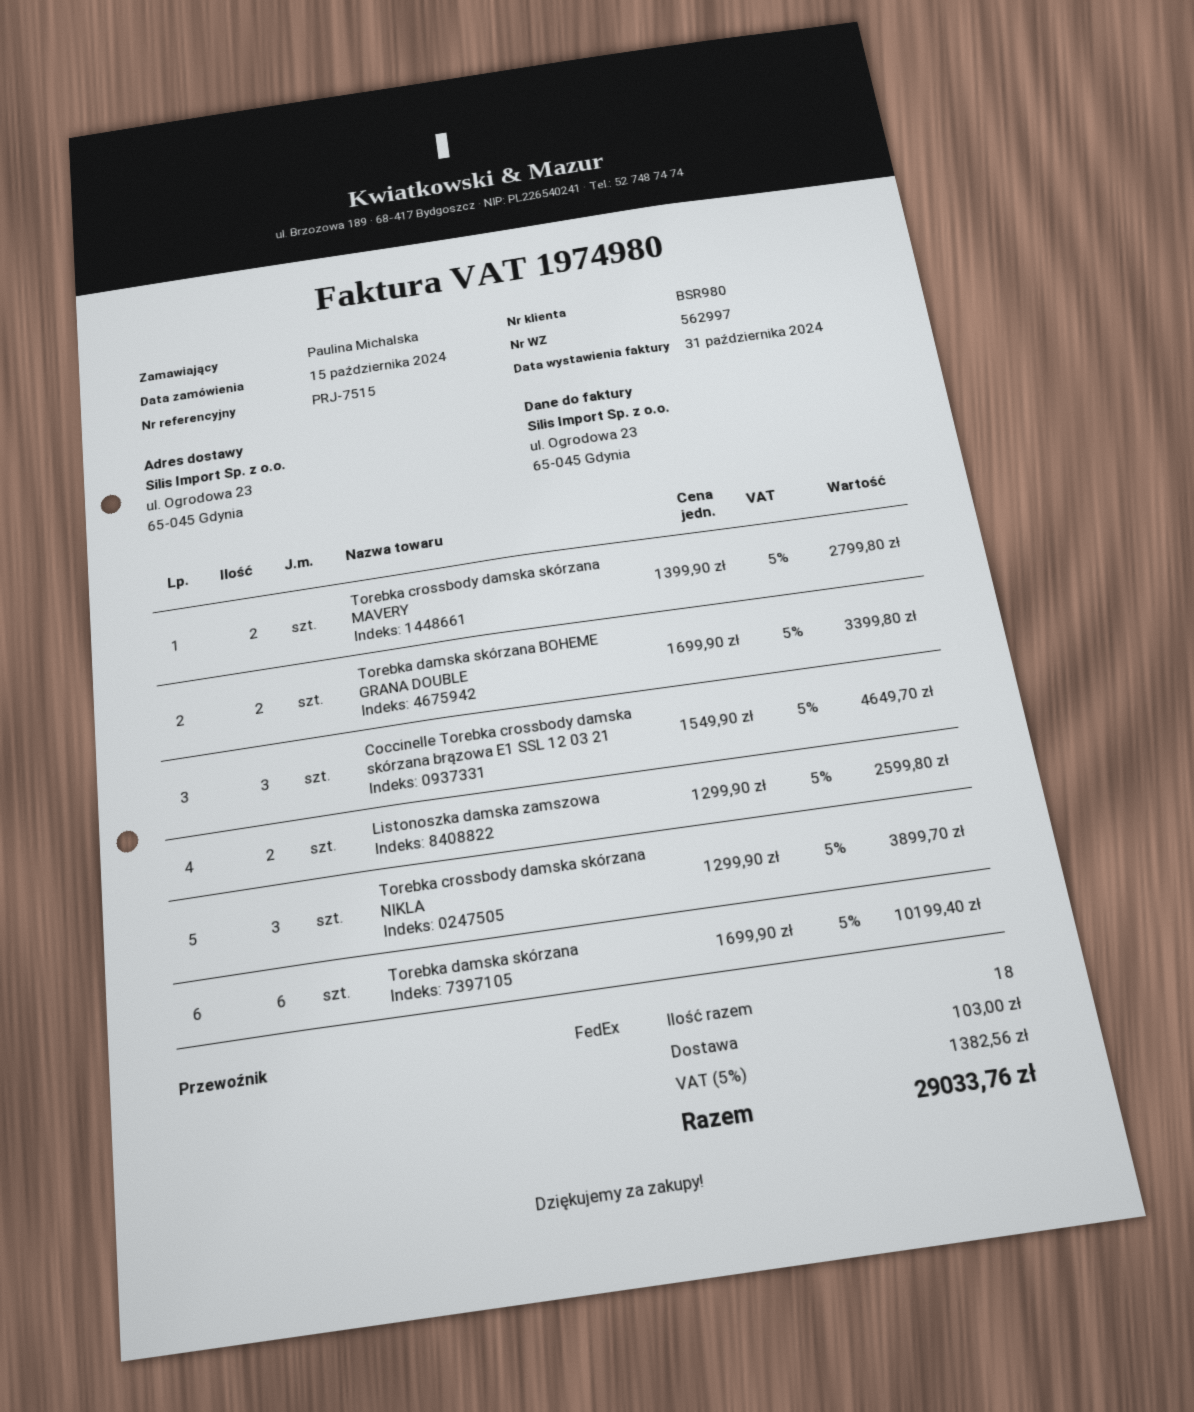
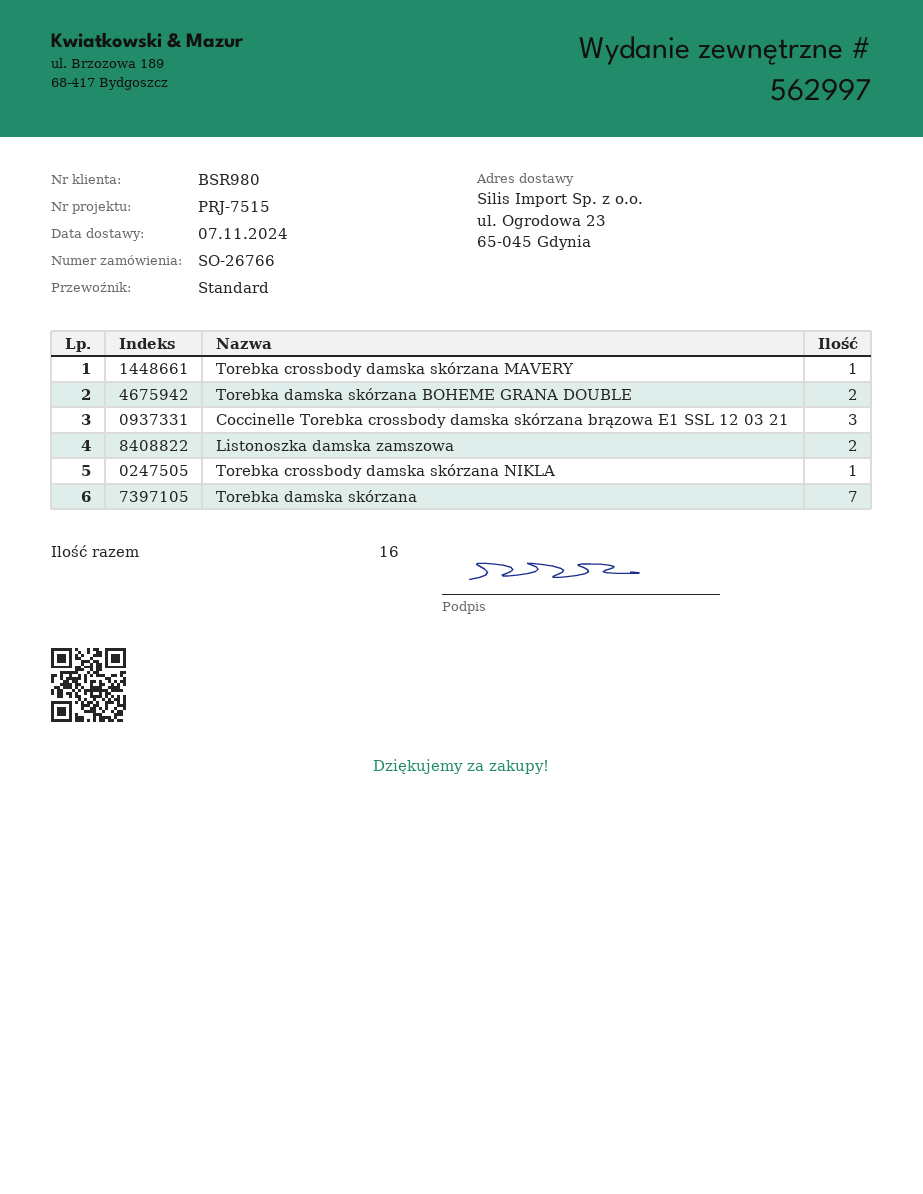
shipping method: FedEx -> standard
Torebka crossbody damska skórzana MAVERY: 2 -> 1
Torebka crossbody damska skórzana NIKLA: 3 -> 1
Torebka damska skórzana: 6 -> 7
total quantity: 18 -> 16

